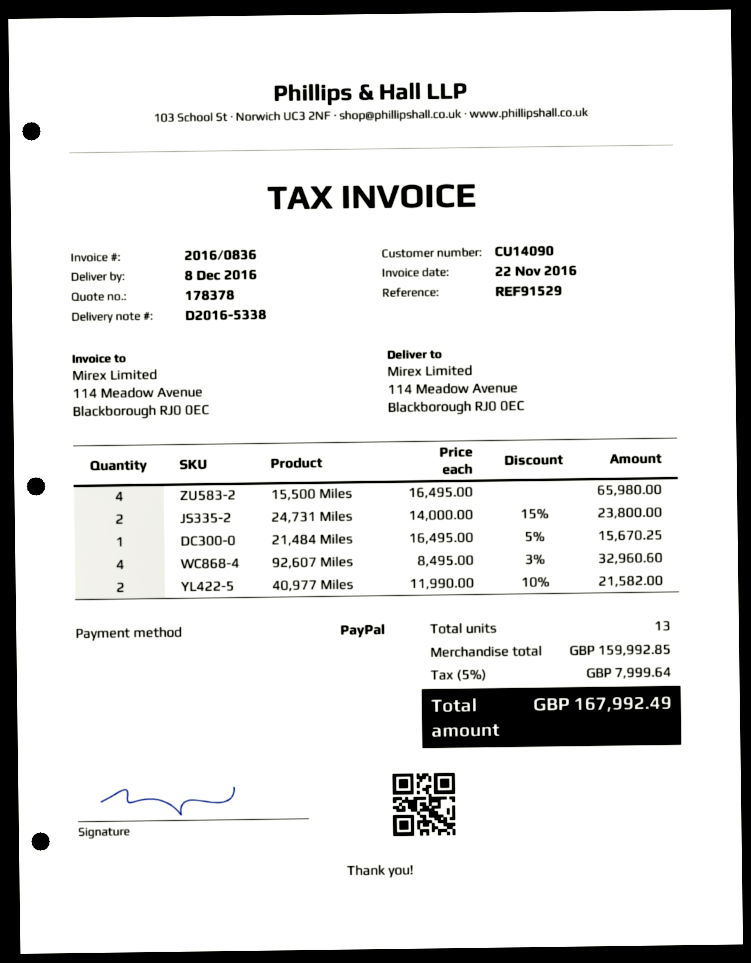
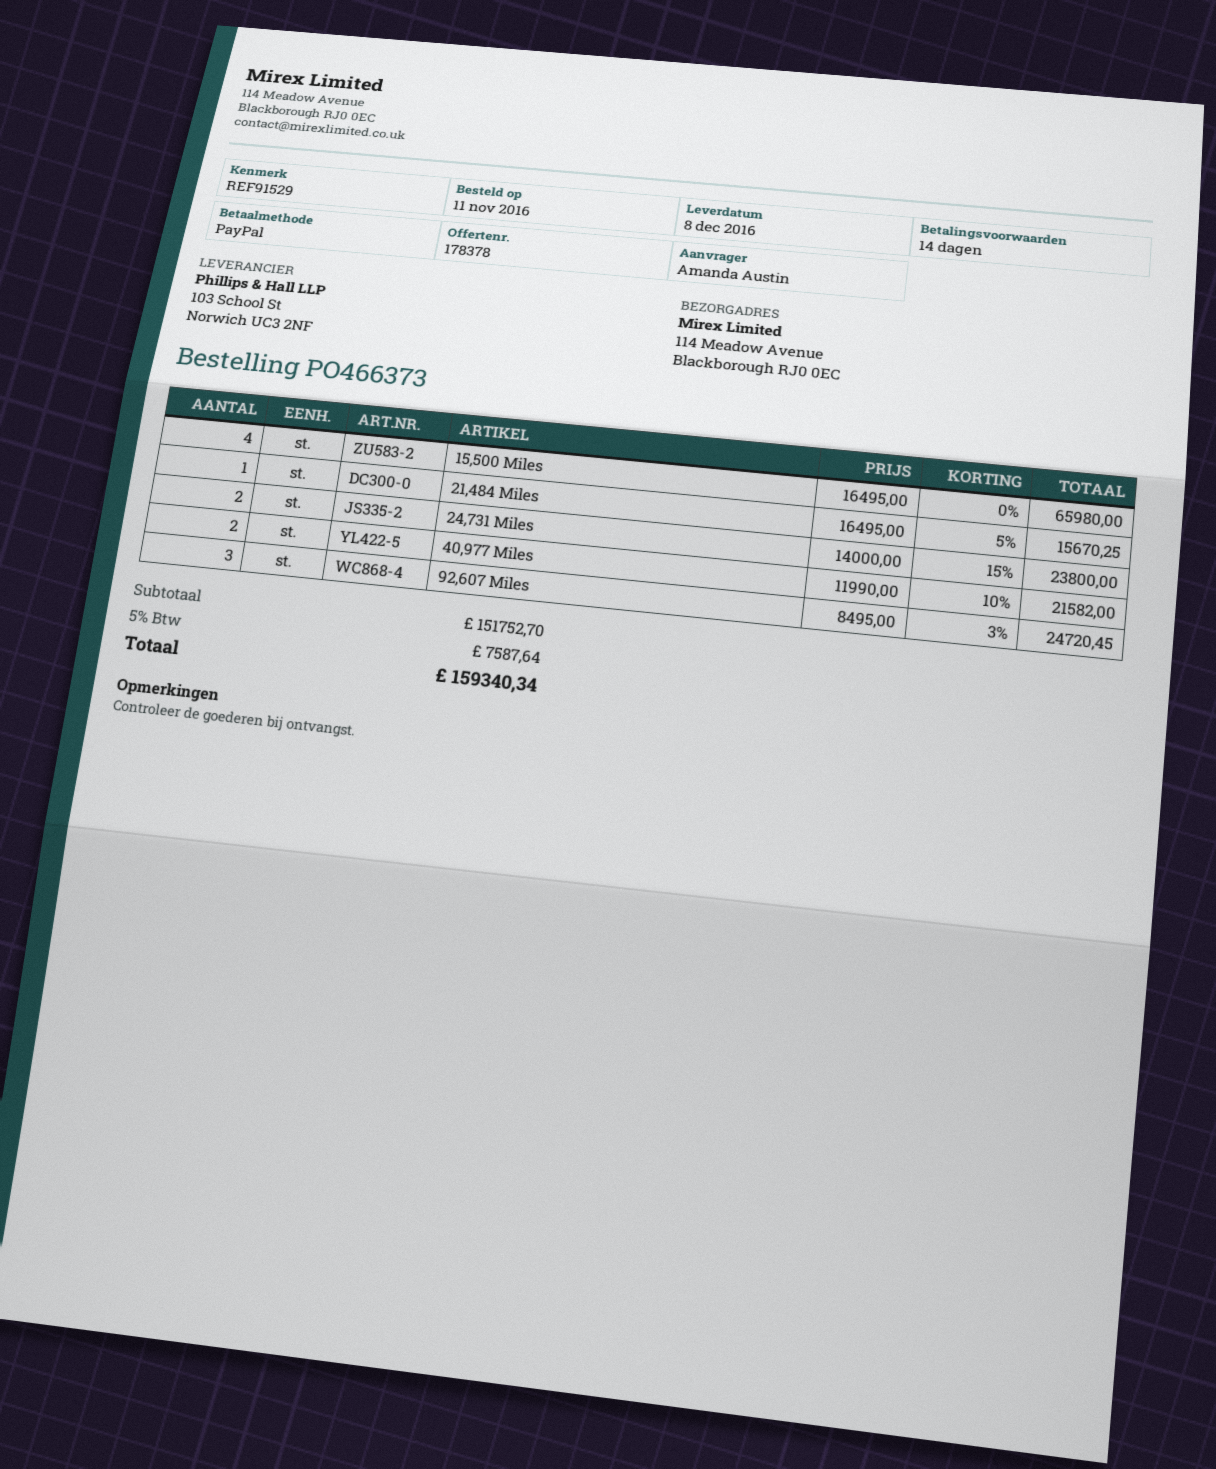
92,607 Miles: 4 x 8495.00 - 3% = 32960.60 -> 3 x 8495.00 - 3% = 24720.45
subtotal: 159992.85 -> 151752.70
tax: 5% = 7999.64 -> 5% = 7587.64
total: 167992.49 -> 159340.34

